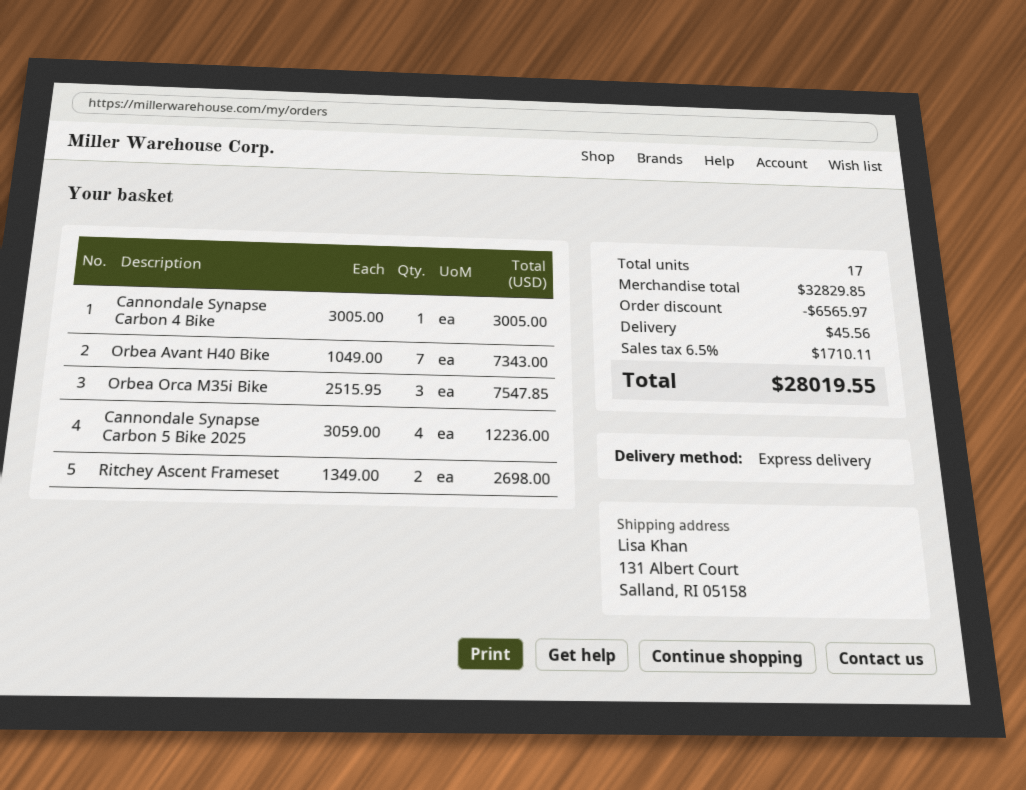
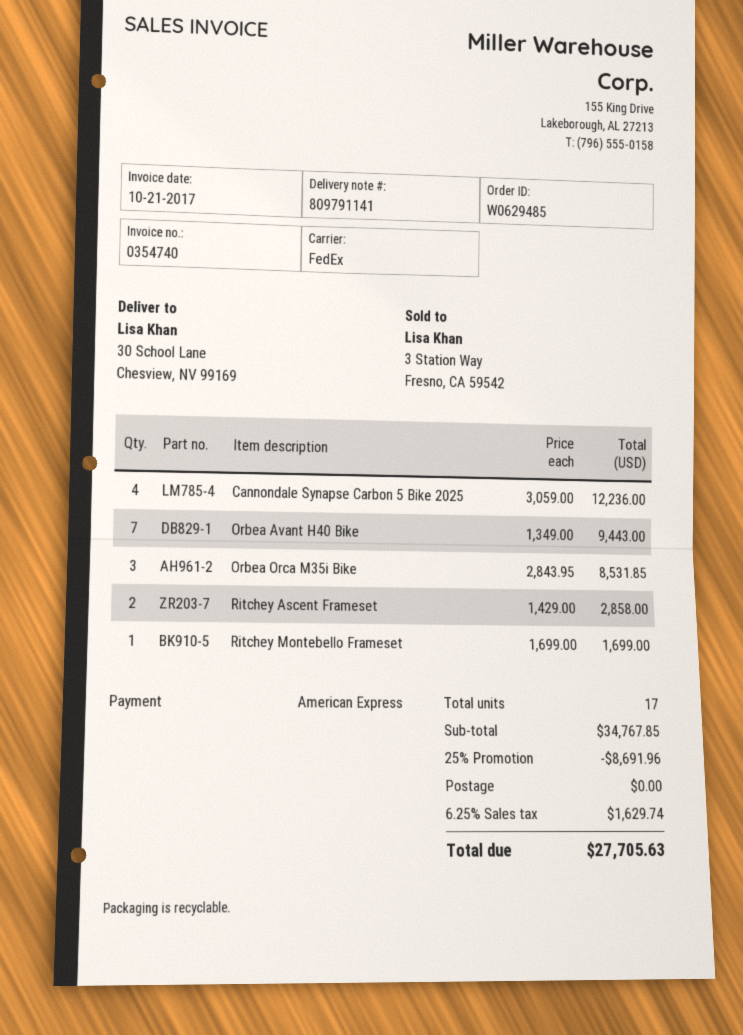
shipping method: express -> FedEx
ship to: 131 Albert Court, Salland, RI 05158 -> 30 School Lane, Chesview, NV 99169
Cannondale Synapse Carbon 4 Bike: 1 x 3005.00 = 3005.00 -> none
Orbea Avant H40 Bike: 7 x 1049.00 = 7343.00 -> 7 x 1349.00 = 9443.00
Orbea Orca M35i Bike: 3 x 2515.95 = 7547.85 -> 3 x 2843.95 = 8531.85
Ritchey Ascent Frameset: 2 x 1349.00 = 2698.00 -> 2 x 1429.00 = 2858.00
Ritchey Montebello Frameset: none -> 1 x 1699.00 = 1699.00
subtotal: 32829.85 -> 34767.85
discount: 6565.97 -> 8691.96
shipping: 45.56 -> 0.00
tax: 6.5% = 1710.11 -> 6.25% = 1629.74
total: 28019.55 -> 27705.63

